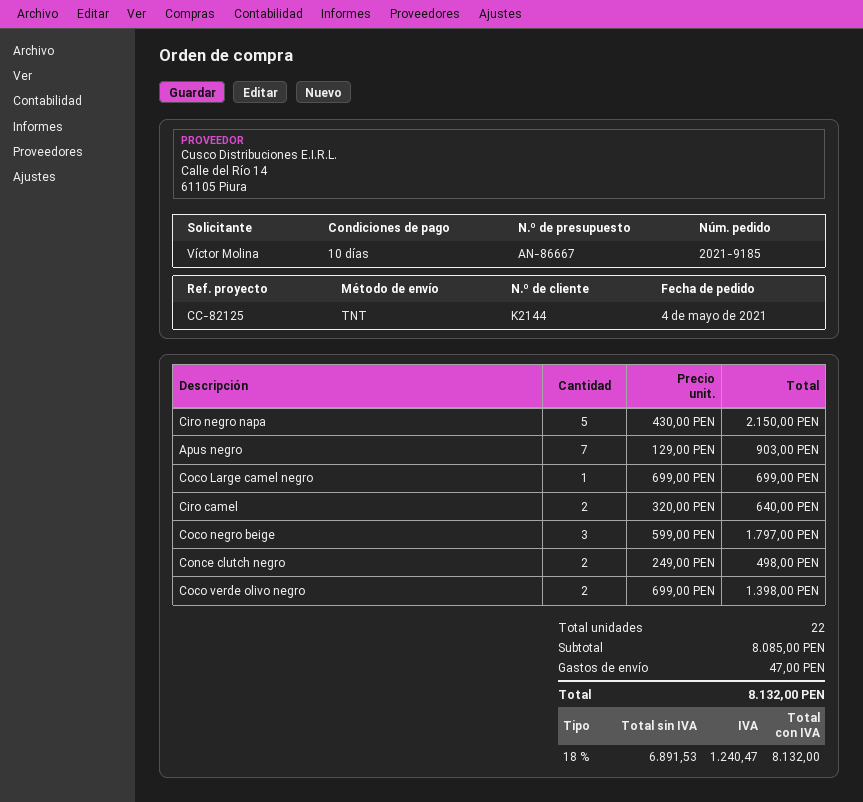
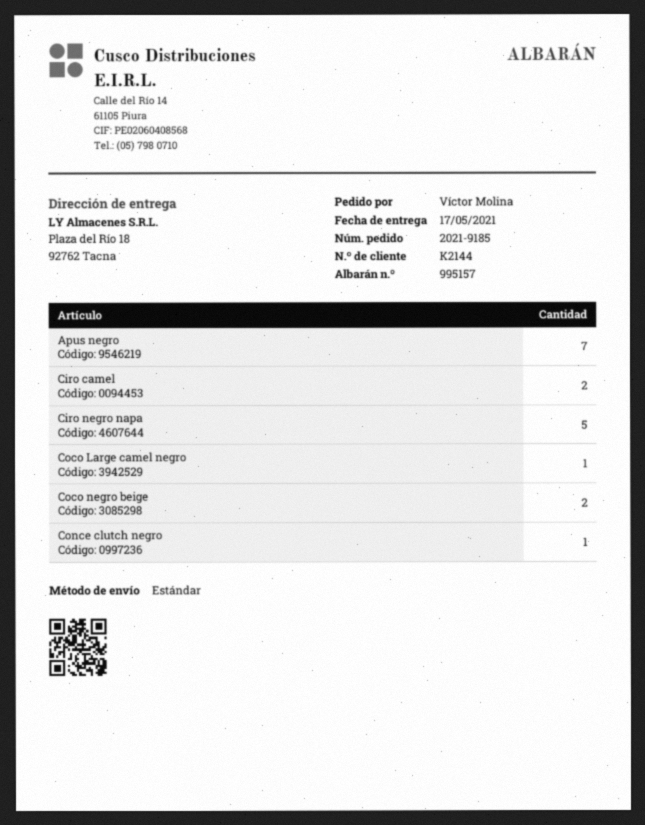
shipping method: TNT -> standard
Coco negro beige: 3 -> 2
Conce clutch negro: 2 -> 1
Coco verde olivo negro: 2 -> none

